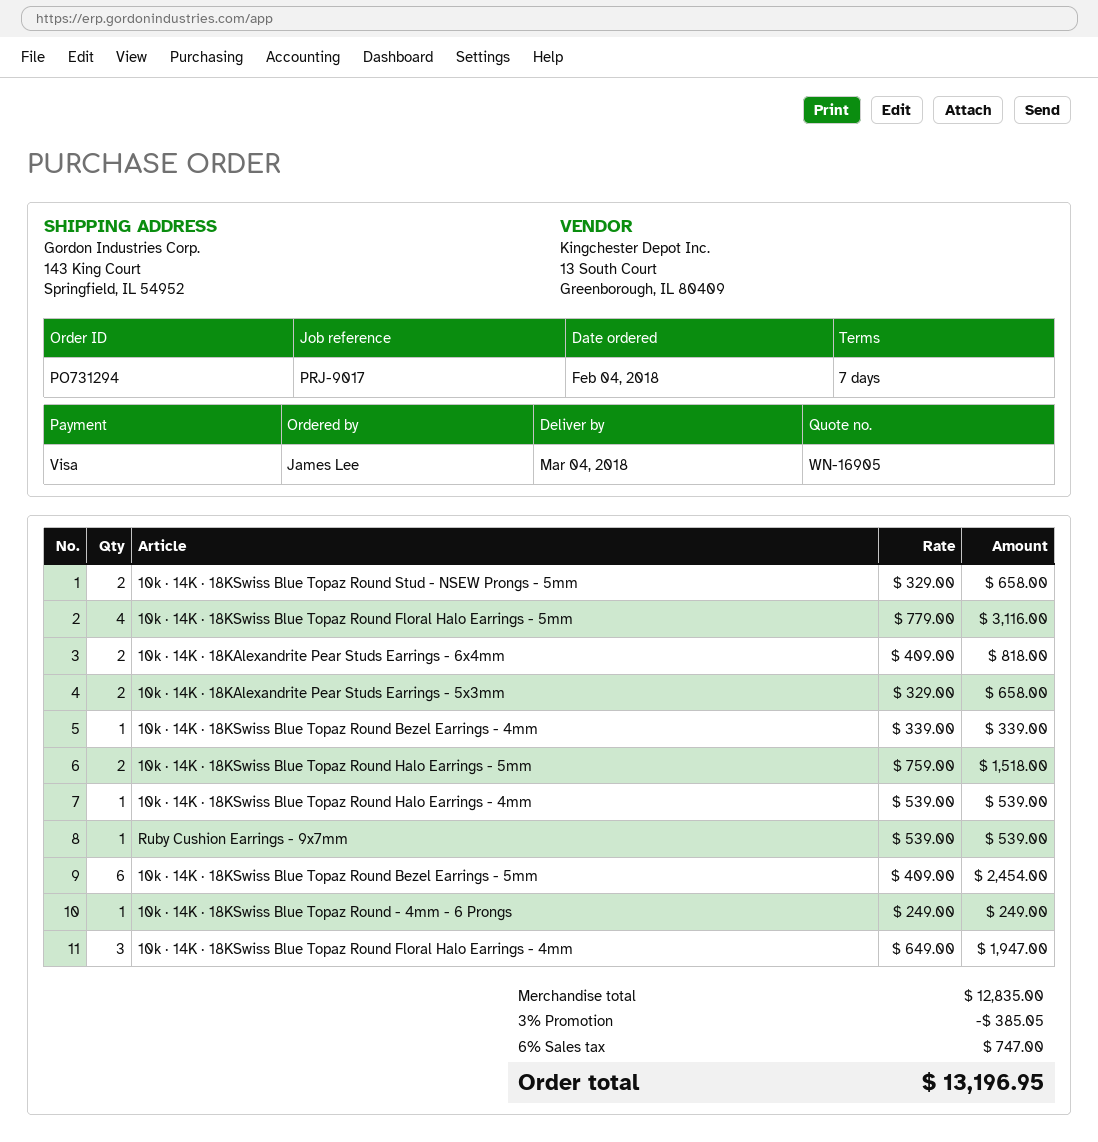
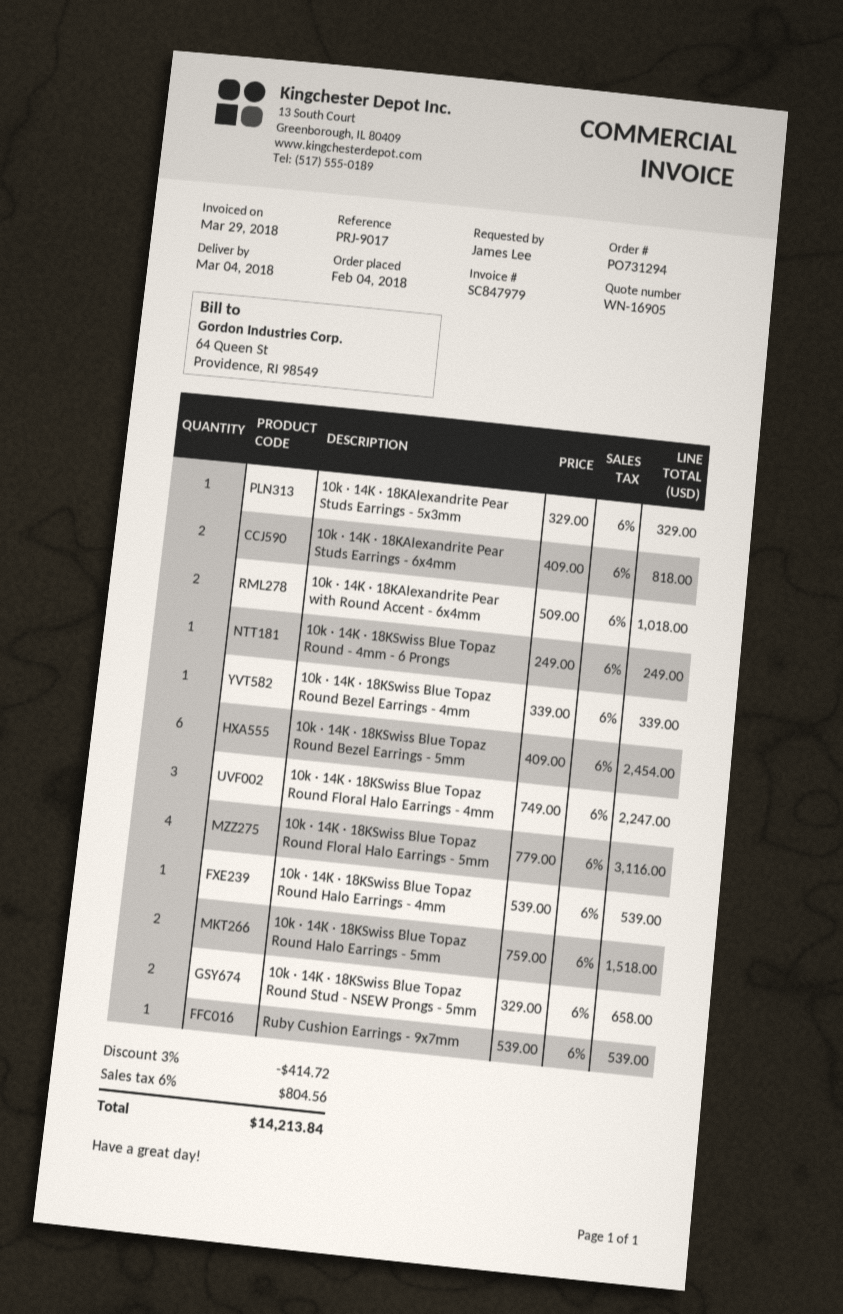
10k · 14K · 18KAlexandrite Pear Studs Earrings - 5x3mm: 2 x 329.00 = 658.00 -> 1 x 329.00 = 329.00
10k · 14K · 18KSwiss Blue Topaz Round Floral Halo Earrings - 4mm: 3 x 649.00 = 1947.00 -> 3 x 749.00 = 2247.00
10k · 14K · 18KAlexandrite Pear with Round Accent - 6x4mm: none -> 2 x 509.00 = 1018.00
discount: 3% = 385.05 -> 3% = 414.72
tax: 6% = 747.00 -> 6% = 804.56
total: 13196.95 -> 14213.84

